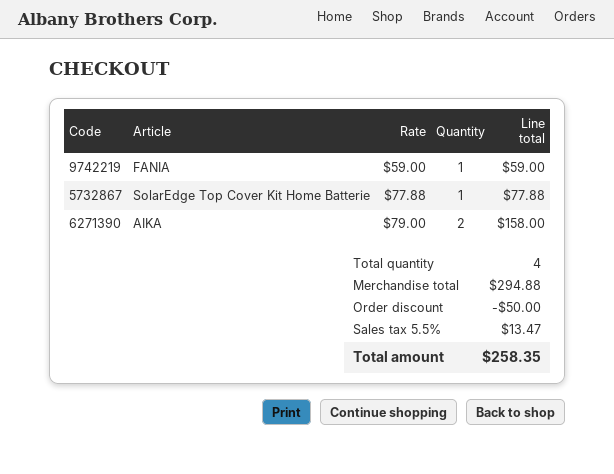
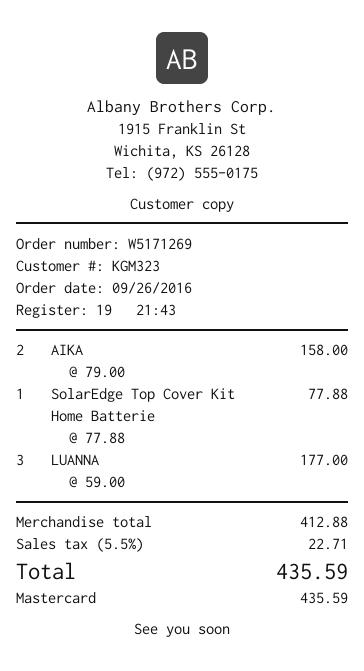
FANIA: 1 x 59.00 = 59.00 -> none
LUANNA: none -> 3 x 59.00 = 177.00
subtotal: 294.88 -> 412.88
discount: 50.00 -> none
tax: 5.5% = 13.47 -> 5.5% = 22.71
total: 258.35 -> 435.59

